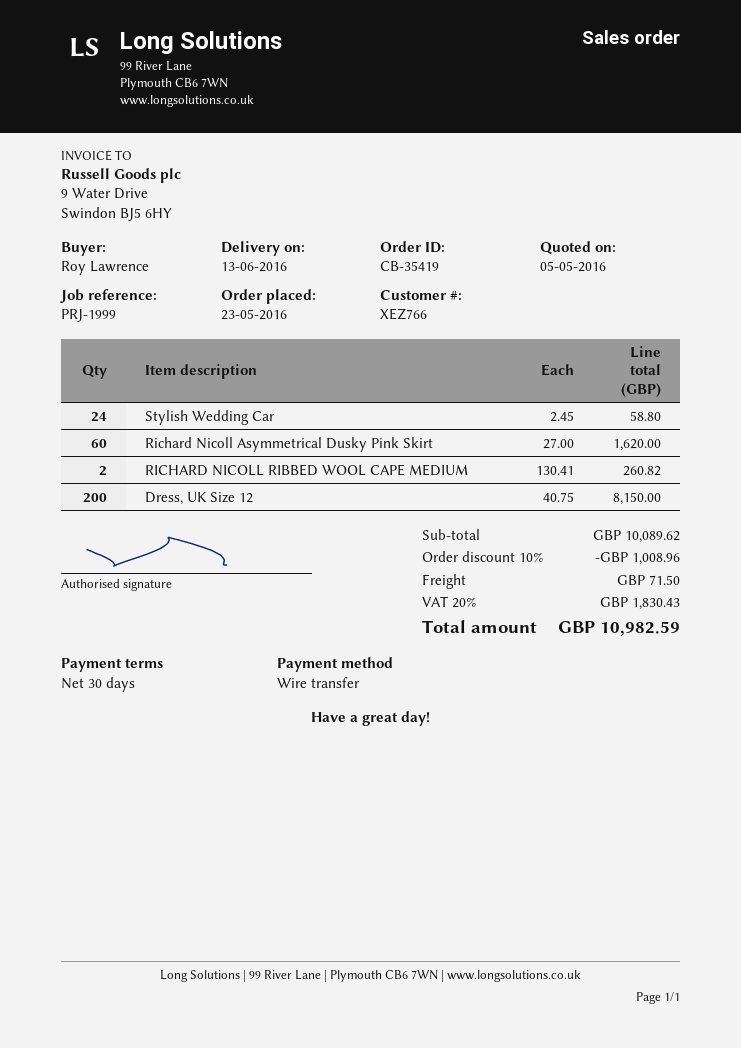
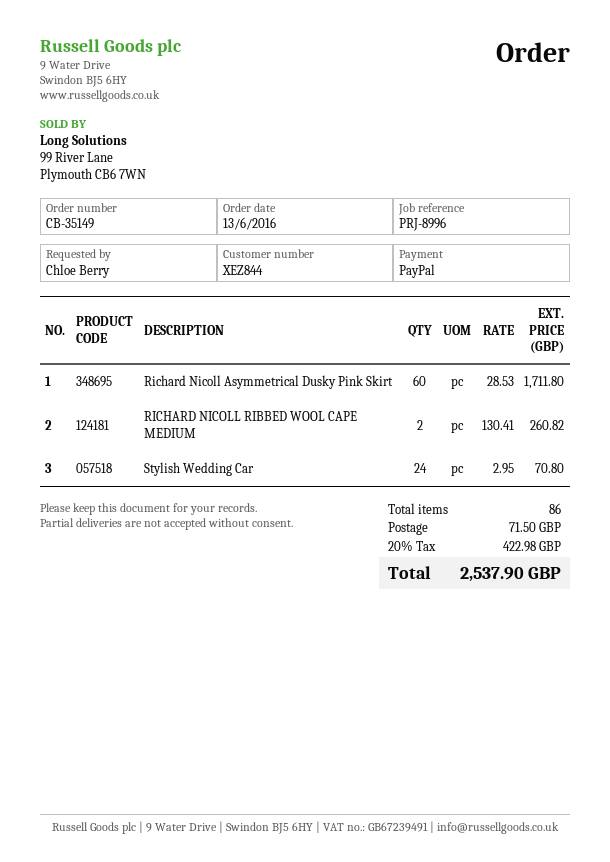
order number: CB-35419 -> CB-35149
order date: 2016-05-23 -> 2016-06-13
customer number: XEZ766 -> XEZ844
reference: PRJ-1999 -> PRJ-8996
ordered by: Roy Lawrence -> Chloe Berry
payment method: bank transfer -> PayPal
Stylish Wedding Car: 24 x 2.45 = 58.80 -> 24 x 2.95 = 70.80
Richard Nicoll Asymmetrical Dusky Pink Skirt: 60 x 27.00 = 1620.00 -> 60 x 28.53 = 1711.80
Dress, UK Size 12: 200 x 40.75 = 8150.00 -> none
discount: 10% = 1008.96 -> none
tax: 20% = 1830.43 -> 20% = 422.98
total: 10982.59 -> 2537.90

